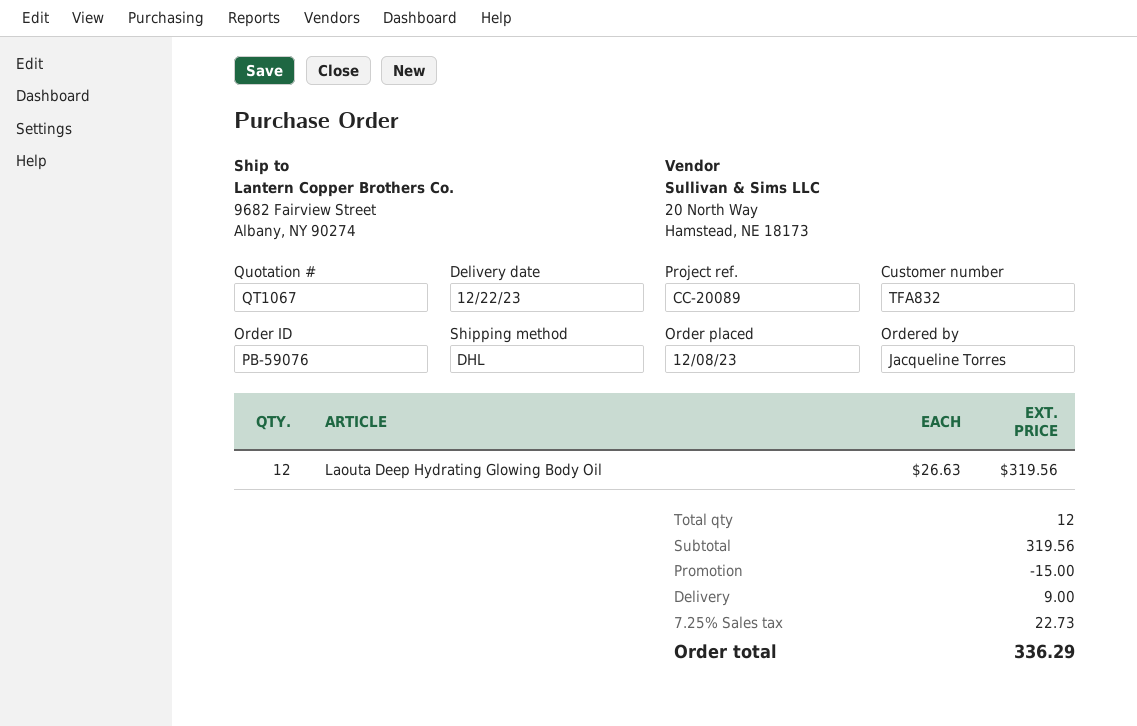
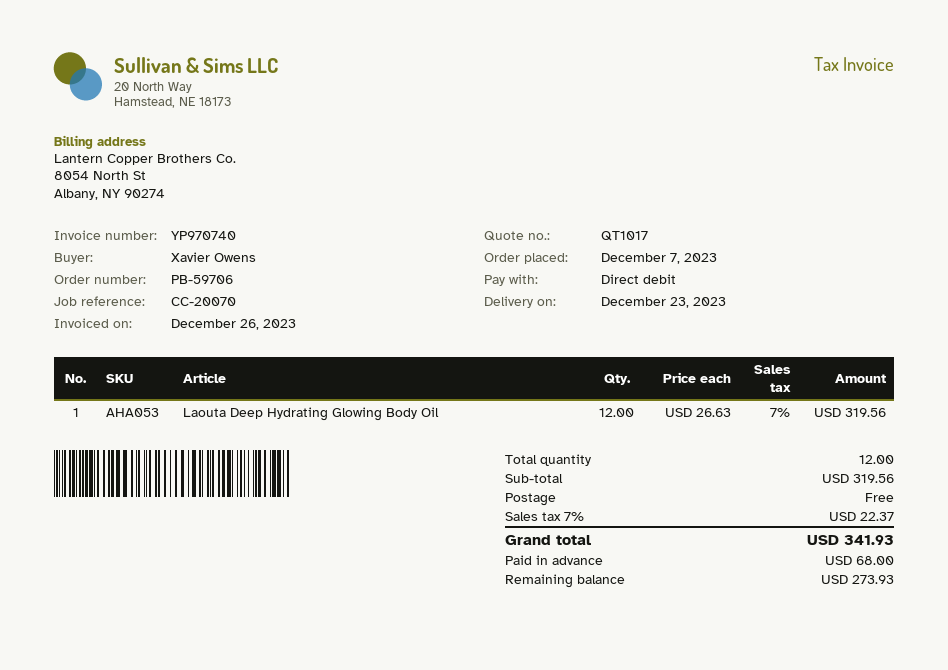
quote number: QT1067 -> QT1017
order number: PB-59076 -> PB-59706
order date: 2023-12-08 -> 2023-12-07
delivery date: 2023-12-22 -> 2023-12-23
reference: CC-20089 -> CC-20070
ordered by: Jacqueline Torres -> Xavier Owens
discount: 15.00 -> none
shipping: 9.00 -> 0.00
tax: 7.25% = 22.73 -> 7% = 22.37
total: 336.29 -> 341.93

